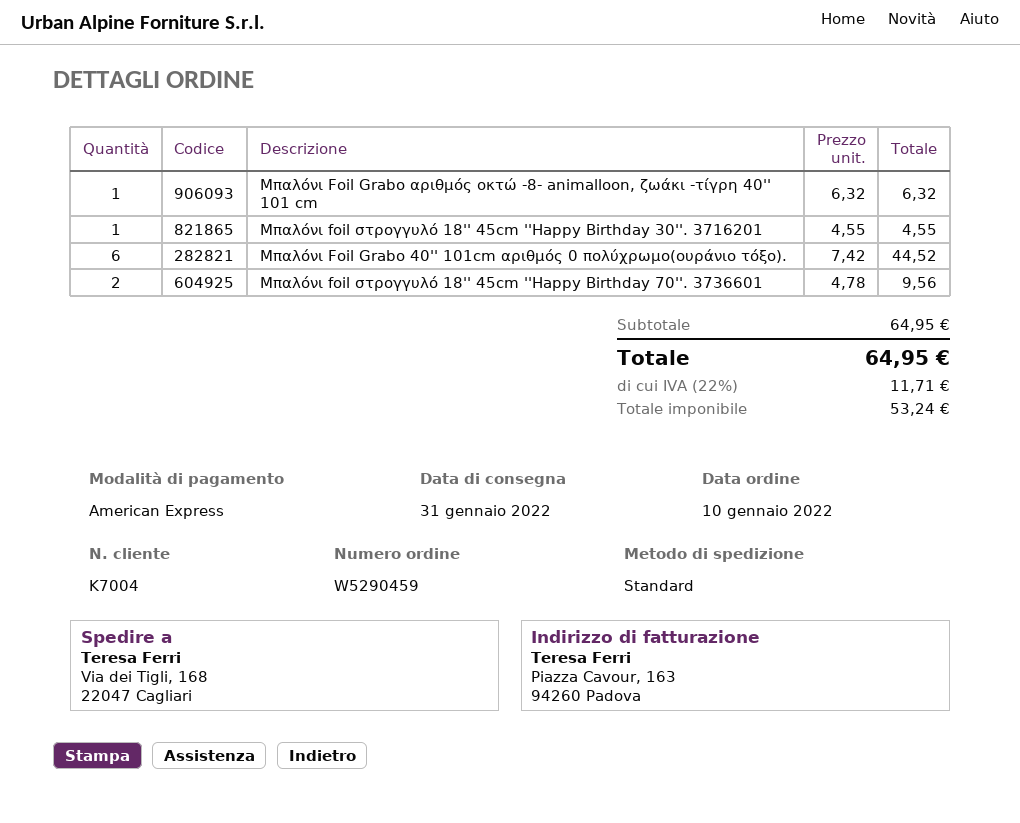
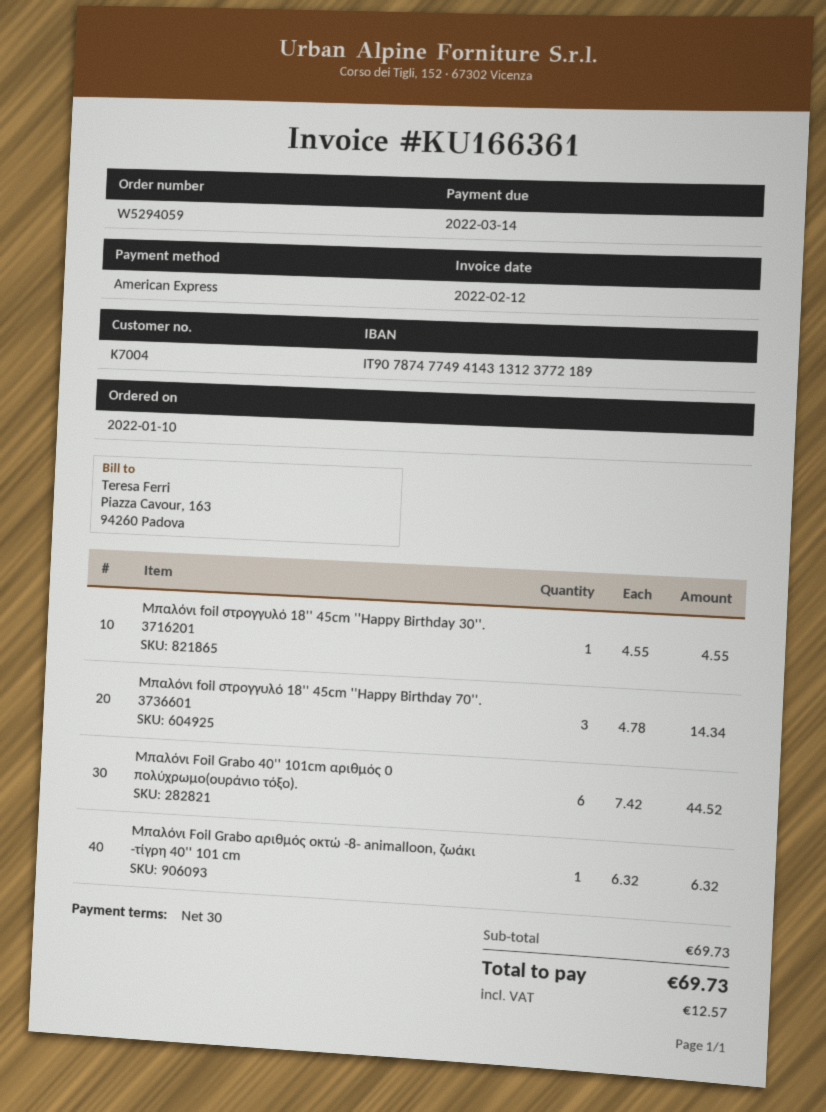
order number: W5290459 -> W5294059
Μπαλόνι foil στρογγυλό 18'' 45cm ''Happy Birthday 70''. 3736601: 2 x 4.78 = 9.56 -> 3 x 4.78 = 14.34
subtotal: 64.95 -> 69.73
tax: 11.71 -> 12.57
total: 64.95 -> 69.73

